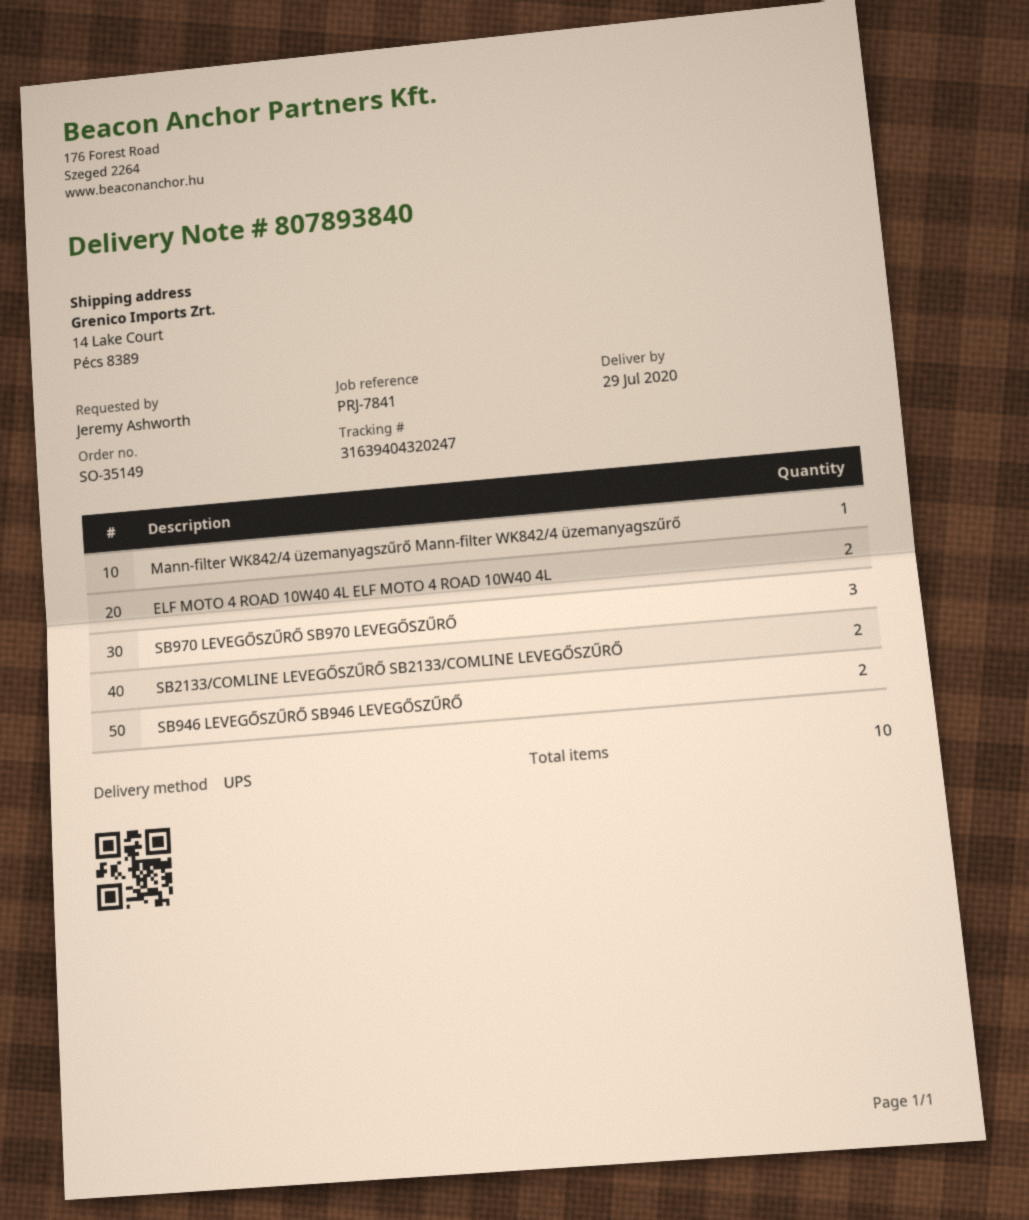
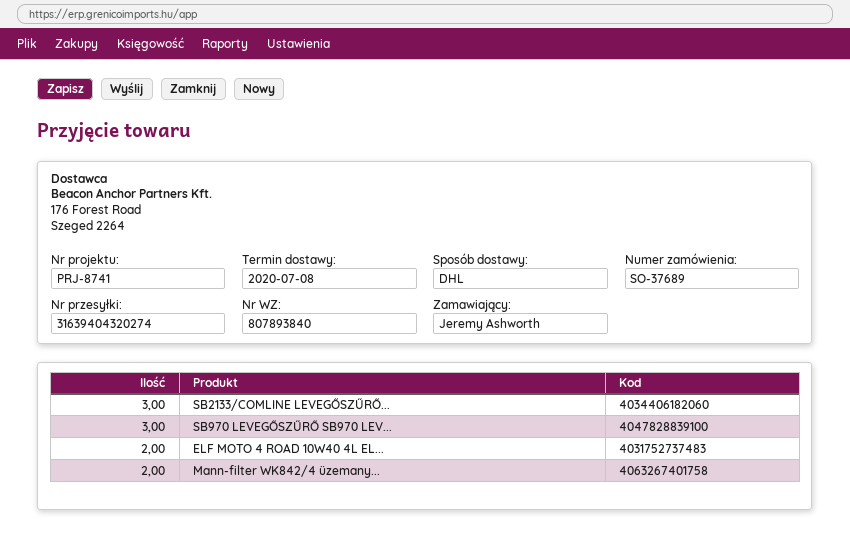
order number: SO-35149 -> SO-37689
delivery date: 2020-07-29 -> 2020-07-08
reference: PRJ-7841 -> PRJ-8741
shipping method: UPS -> DHL
tracking number: 31639404320247 -> 31639404320274
Mann-filter WK842/4 üzemanyagszűrő Mann-filter WK842/4 üzemanyagszűrő: 1 -> 2
SB2133/COMLINE LEVEGŐSZŰRŐ SB2133/COMLINE LEVEGŐSZŰRŐ: 2 -> 3
SB946 LEVEGŐSZŰRŐ SB946 LEVEGŐSZŰRŐ: 2 -> none

